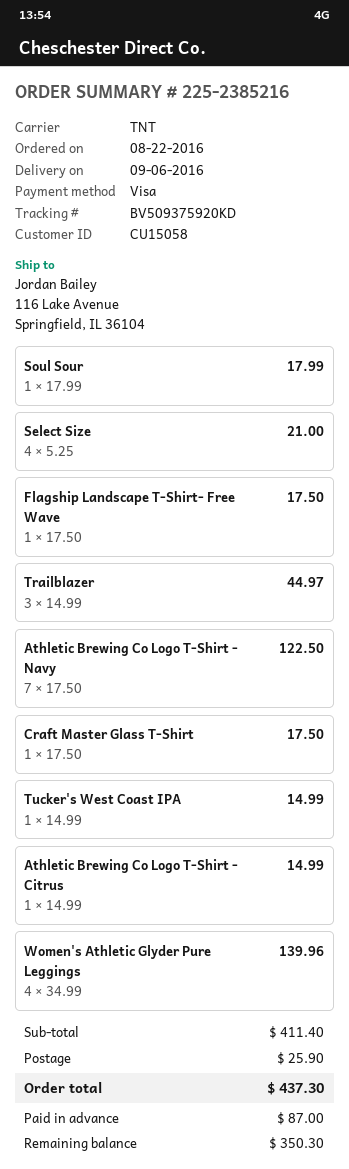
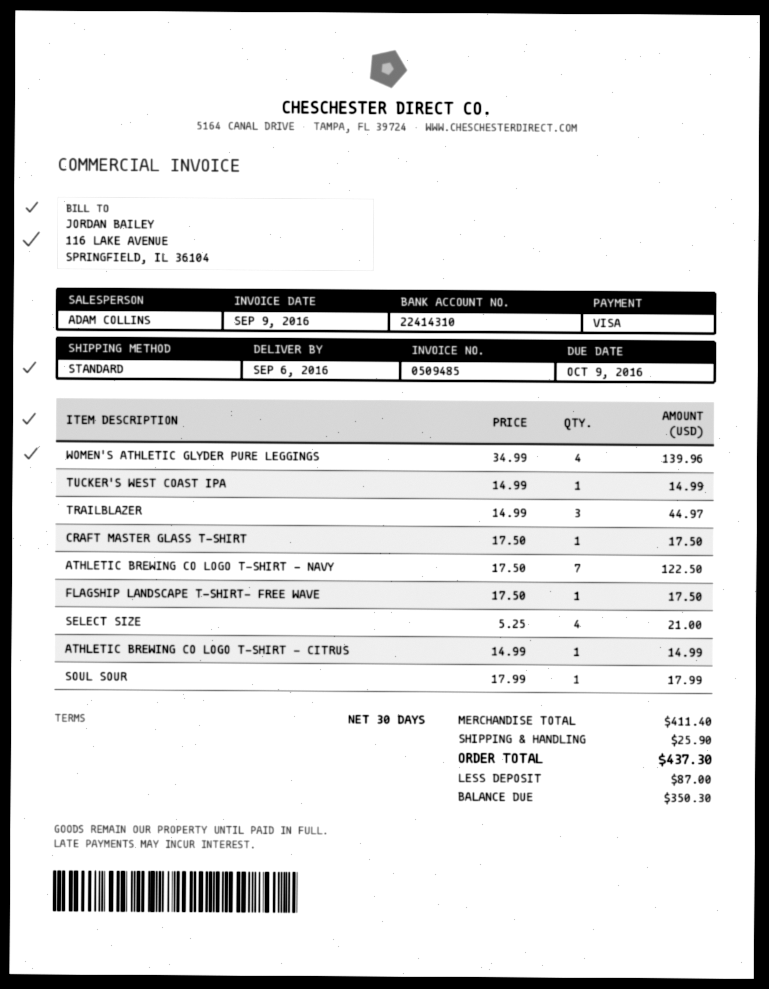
shipping method: TNT -> standard

